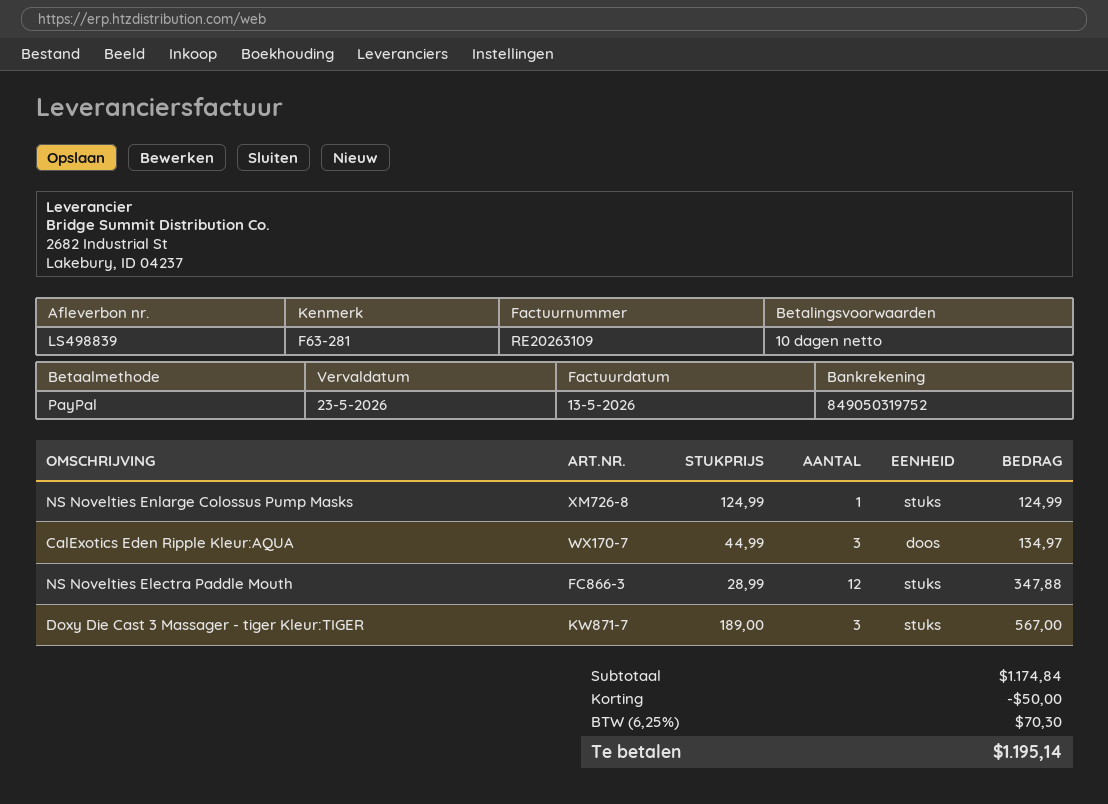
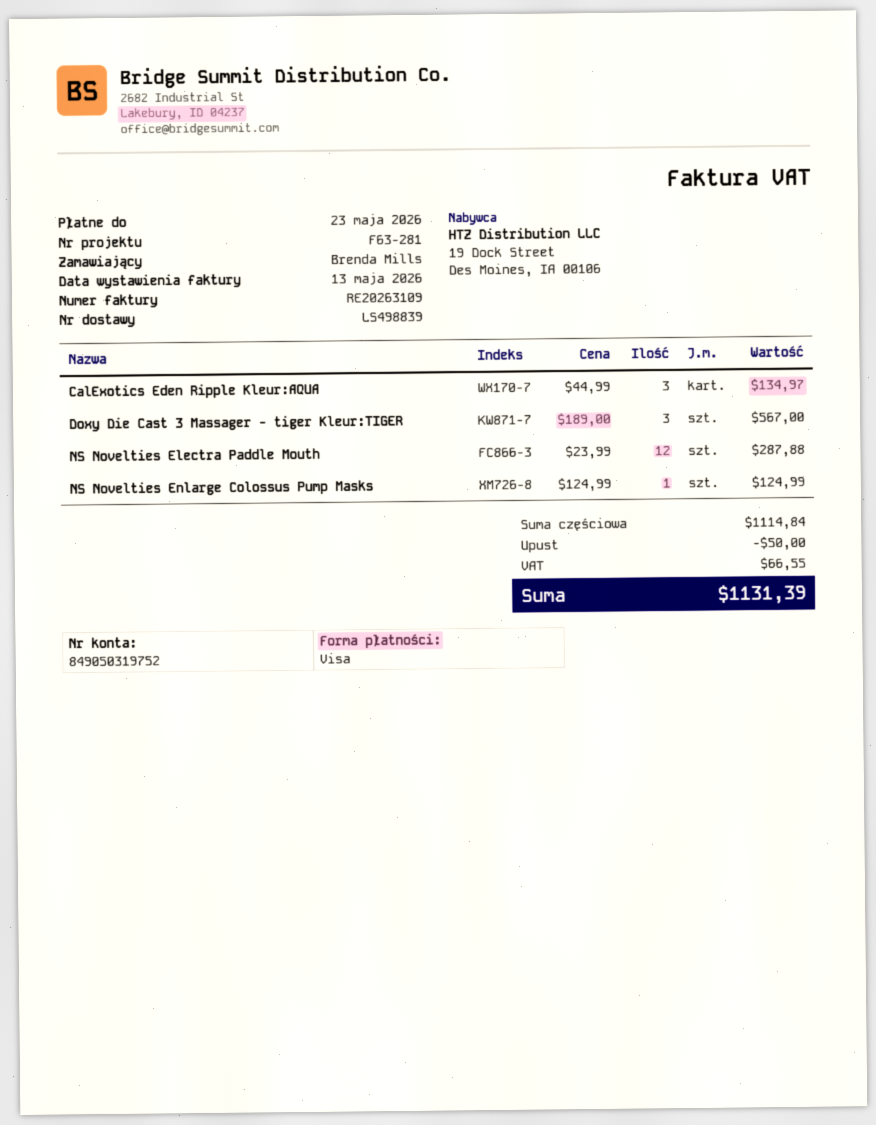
payment method: PayPal -> Visa
NS Novelties Electra Paddle Mouth: 12 x 28.99 = 347.88 -> 12 x 23.99 = 287.88
subtotal: 1174.84 -> 1114.84
tax: 70.30 -> 66.55
total: 1195.14 -> 1131.39

